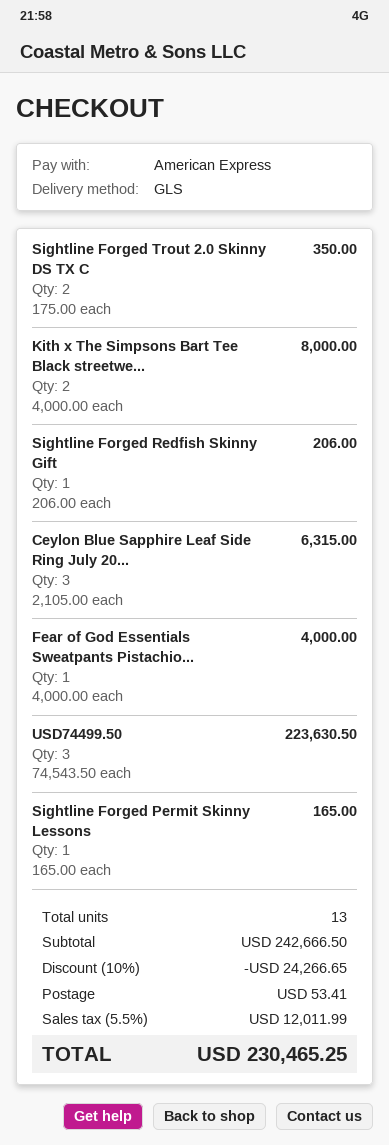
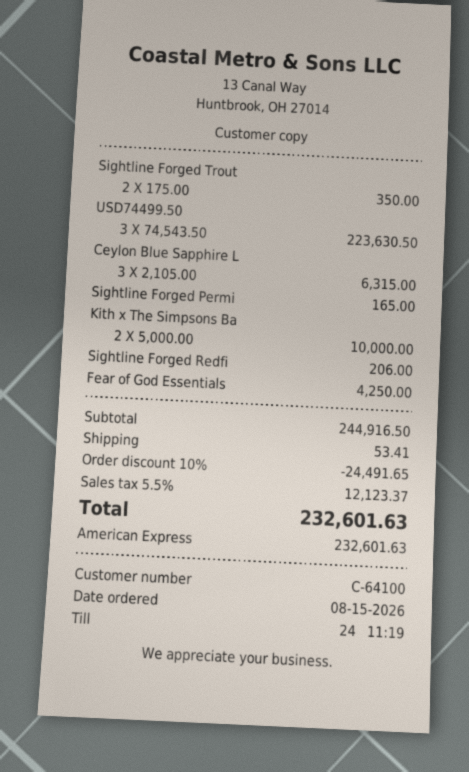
Kith x The Simpsons Bart Tee Black streetwe...: 2 x 4000.00 = 8000.00 -> 2 x 5000.00 = 10000.00
Fear of God Essentials Sweatpants Pistachio...: 1 x 4000.00 = 4000.00 -> 1 x 4250.00 = 4250.00
subtotal: 242666.50 -> 244916.50
discount: 10% = 24266.65 -> 10% = 24491.65
tax: 5.5% = 12011.99 -> 5.5% = 12123.37
total: 230465.25 -> 232601.63

